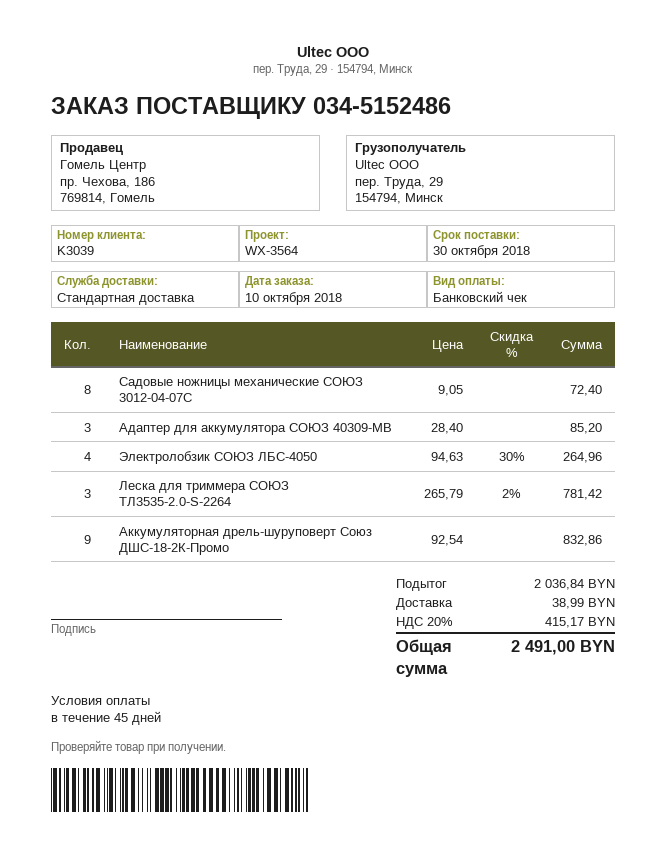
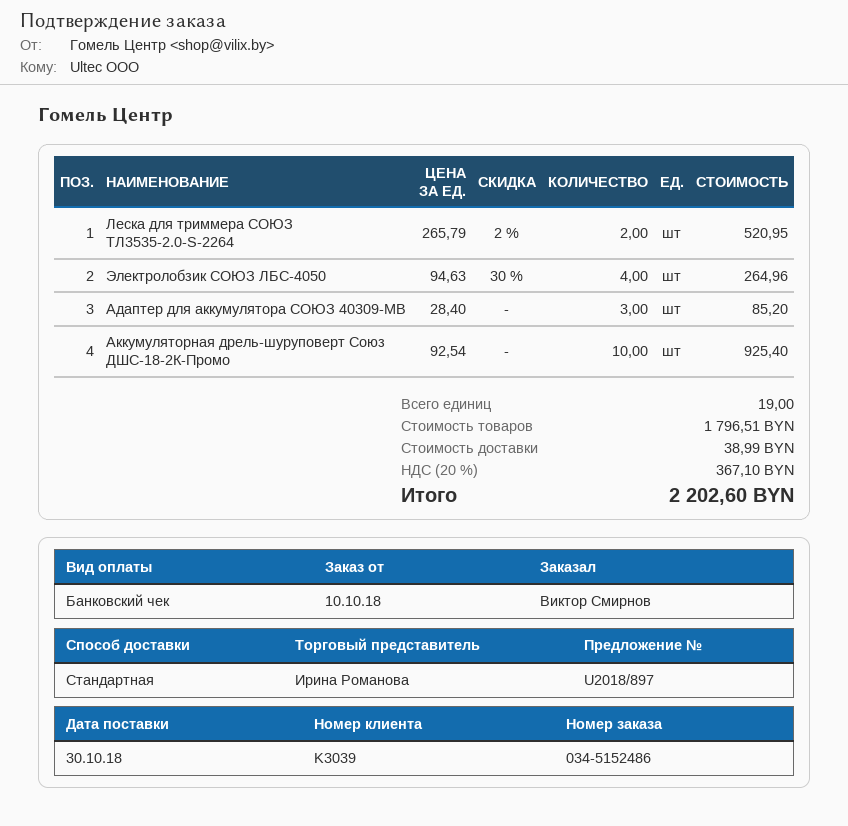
Садовые ножницы механические СОЮЗ 3012-04-07С: 8 x 9.05 = 72.40 -> none
Леска для триммера СОЮЗ ТЛ3535-2.0-S-2264: 3 x 265.79 - 2% = 781.42 -> 2 x 265.79 - 2% = 520.95
Аккумуляторная дрель-шуруповерт Союз ДШС-18-2К-Промо: 9 x 92.54 = 832.86 -> 10 x 92.54 = 925.40
subtotal: 2036.84 -> 1796.51
tax: 20% = 415.17 -> 20% = 367.10
total: 2491.00 -> 2202.60

